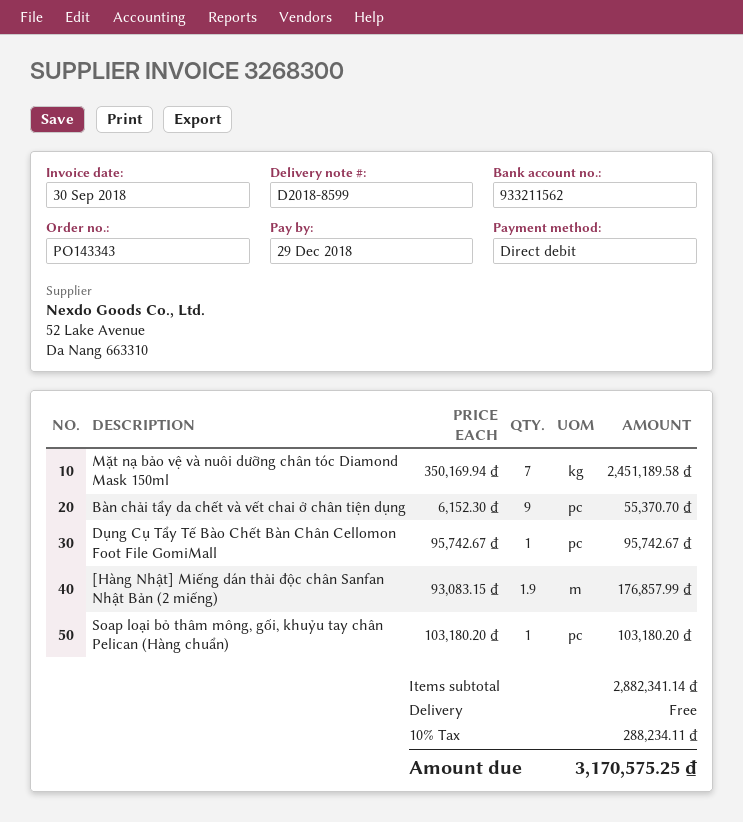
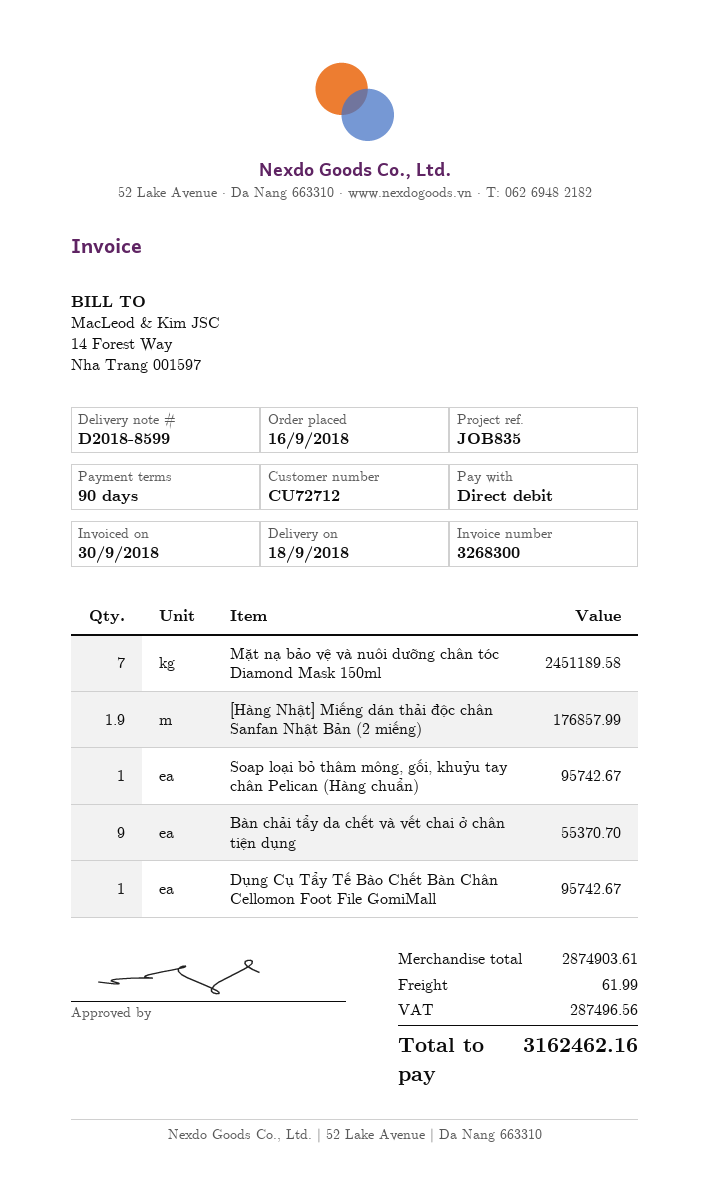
Soap loại bỏ thâm mông, gối, khuỷu tay chân Pelican (Hàng chuẩn): 1 for 103180.20 -> 1 for 95742.67
subtotal: 2882341.14 -> 2874903.61
shipping: 0.00 -> 61.99
tax: 288234.11 -> 287496.56
total: 3170575.25 -> 3162462.16

